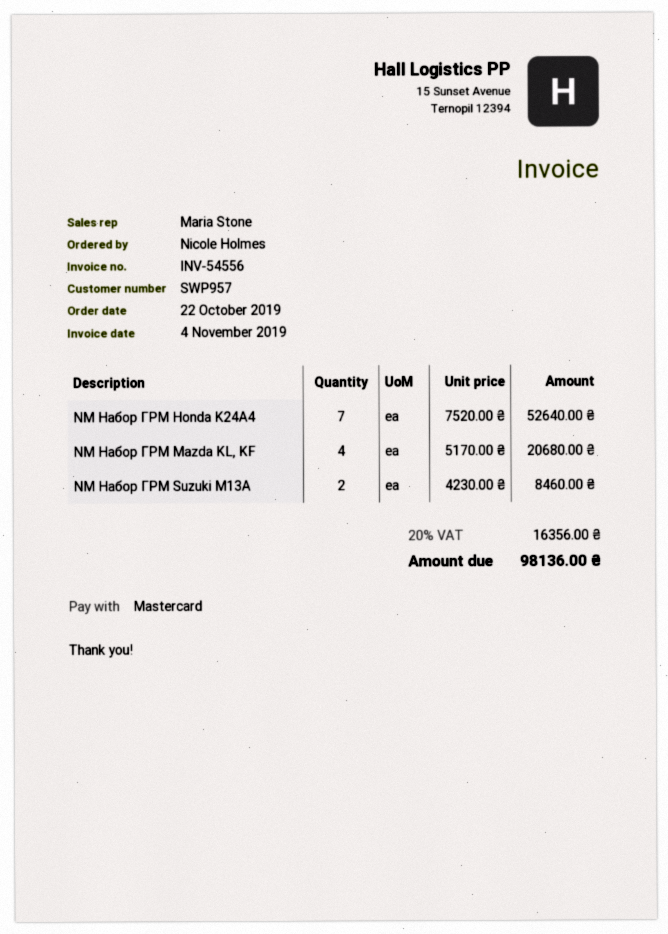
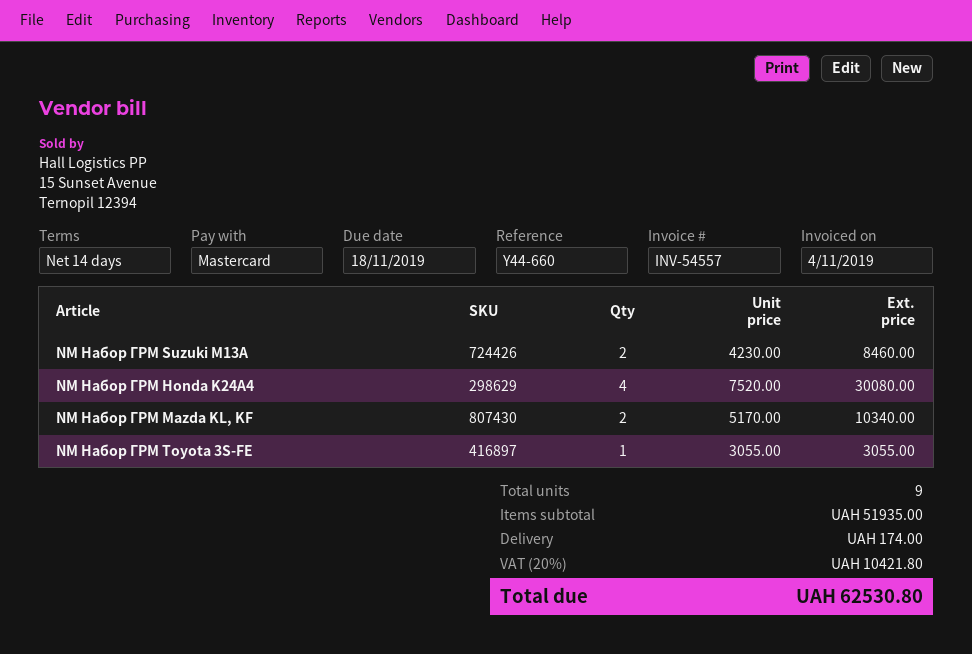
invoice number: INV-54556 -> INV-54557
NM Набор ГРМ Honda K24A4: 7 x 7520.00 = 52640.00 -> 4 x 7520.00 = 30080.00
NM Набор ГРМ Mazda KL, KF: 4 x 5170.00 = 20680.00 -> 2 x 5170.00 = 10340.00
NM Набор ГРМ Toyota 3S-FE: none -> 1 x 3055.00 = 3055.00
shipping: none -> 174.00
tax: 20% = 16356.00 -> 20% = 10421.80
total: 98136.00 -> 62530.80

